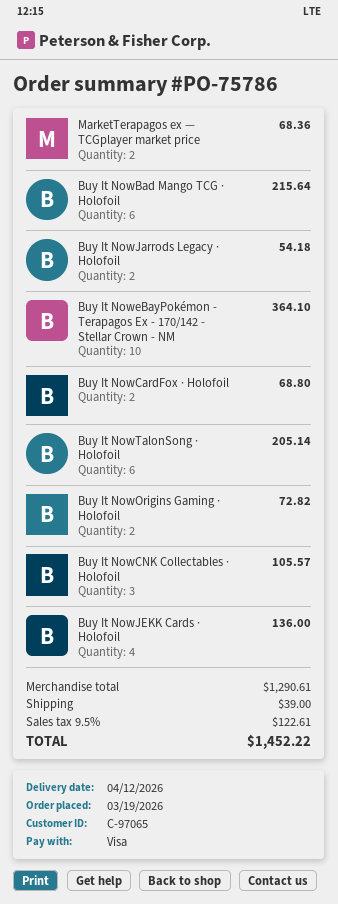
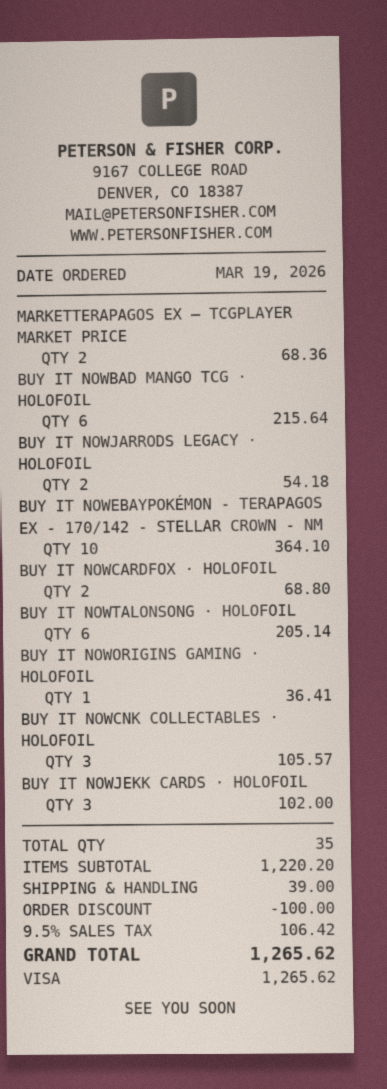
Buy It NowOrigins Gaming · Holofoil: 2 for 72.82 -> 1 for 36.41
Buy It NowJEKK Cards · Holofoil: 4 for 136.00 -> 3 for 102.00
subtotal: 1290.61 -> 1220.20
discount: none -> 100.00
tax: 9.5% = 122.61 -> 9.5% = 106.42
total: 1452.22 -> 1265.62

